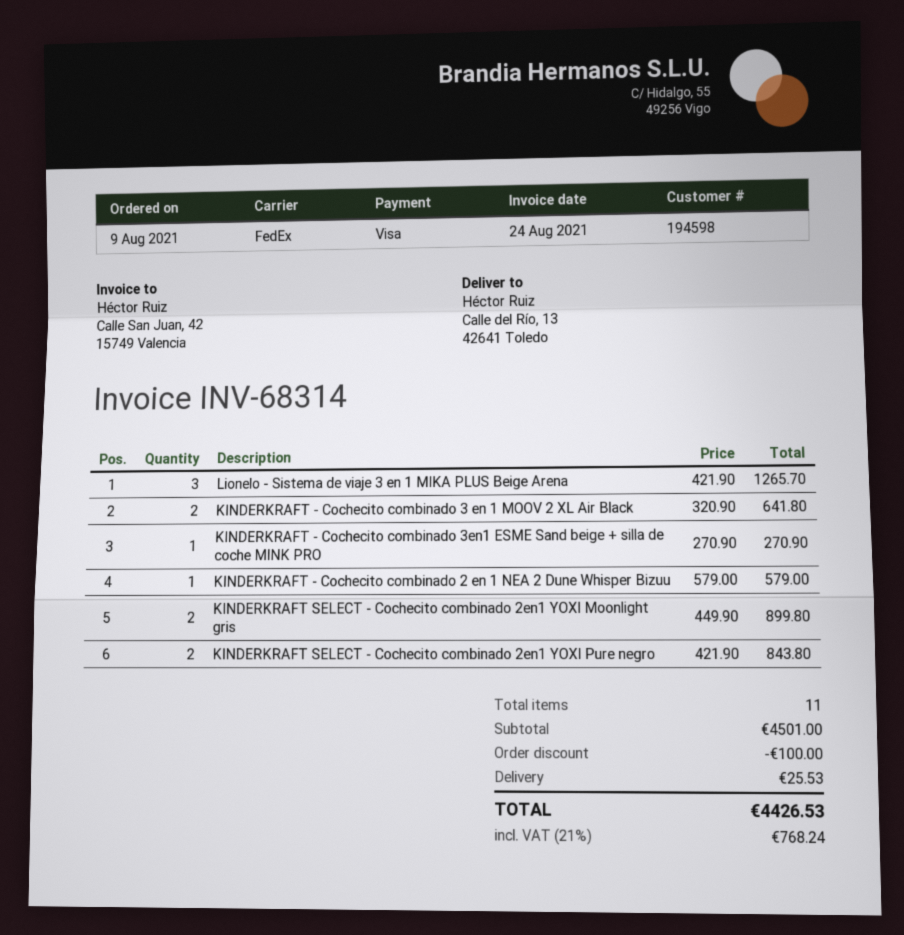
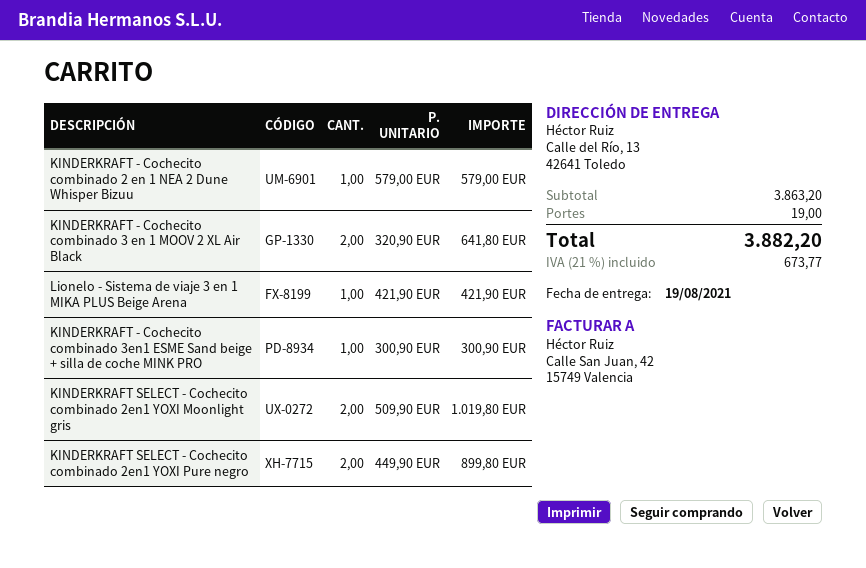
Lionelo - Sistema de viaje 3 en 1 MIKA PLUS Beige Arena: 3 x 421.90 = 1265.70 -> 1 x 421.90 = 421.90
KINDERKRAFT - Cochecito combinado 3en1 ESME Sand beige + silla de coche MINK PRO: 1 x 270.90 = 270.90 -> 1 x 300.90 = 300.90
KINDERKRAFT SELECT - Cochecito combinado 2en1 YOXI Moonlight gris: 2 x 449.90 = 899.80 -> 2 x 509.90 = 1019.80
KINDERKRAFT SELECT - Cochecito combinado 2en1 YOXI Pure negro: 2 x 421.90 = 843.80 -> 2 x 449.90 = 899.80
subtotal: 4501.00 -> 3863.20
discount: 100.00 -> none
shipping: 25.53 -> 19.00
tax: 21% = 768.24 -> 21% = 673.77
total: 4426.53 -> 3882.20

